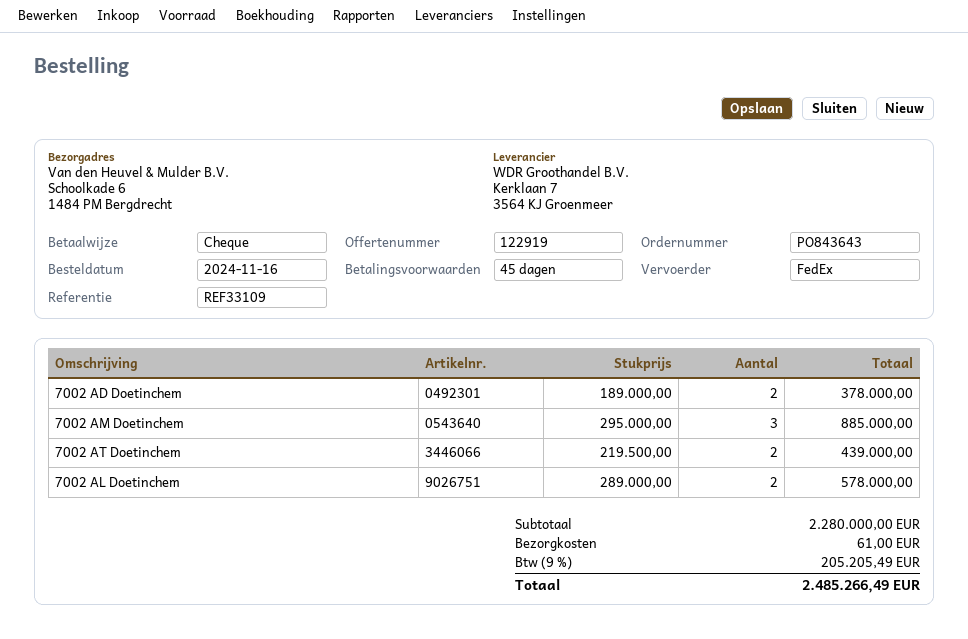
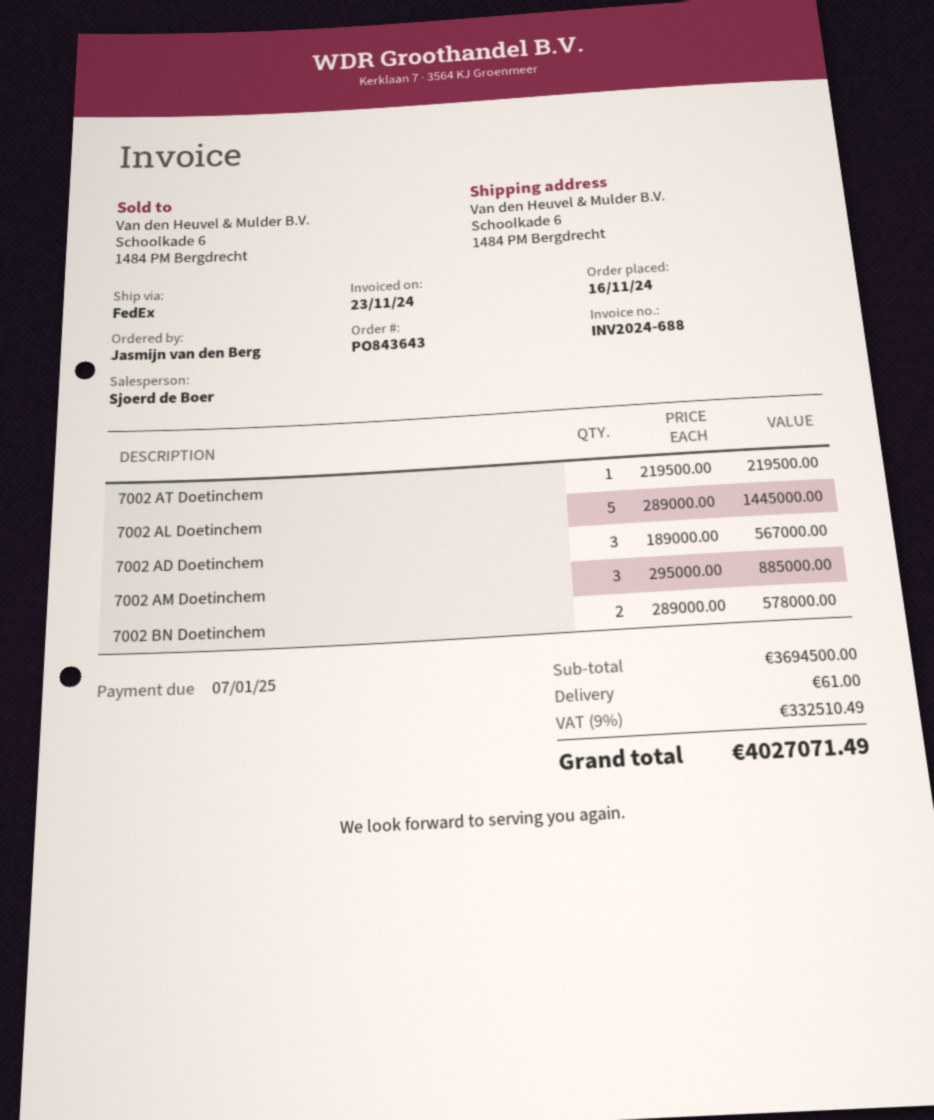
7002 AD Doetinchem: 2 x 189000.00 = 378000.00 -> 3 x 189000.00 = 567000.00
7002 AT Doetinchem: 2 x 219500.00 = 439000.00 -> 1 x 219500.00 = 219500.00
7002 AL Doetinchem: 2 x 289000.00 = 578000.00 -> 5 x 289000.00 = 1445000.00
7002 BN Doetinchem: none -> 2 x 289000.00 = 578000.00
subtotal: 2280000.00 -> 3694500.00
tax: 9% = 205205.49 -> 9% = 332510.49
total: 2485266.49 -> 4027071.49

